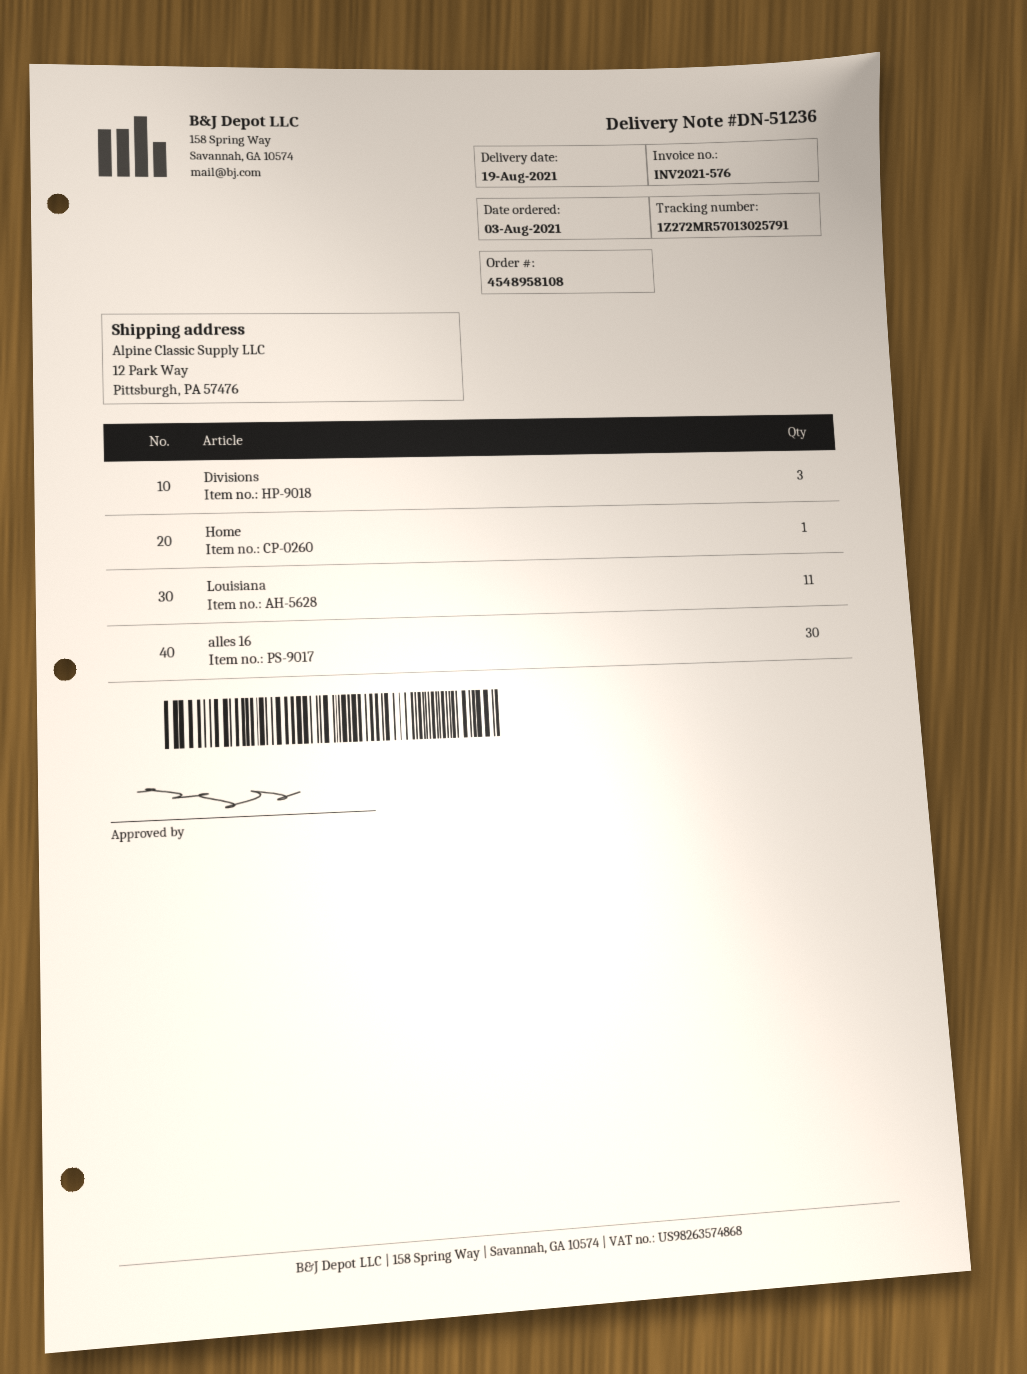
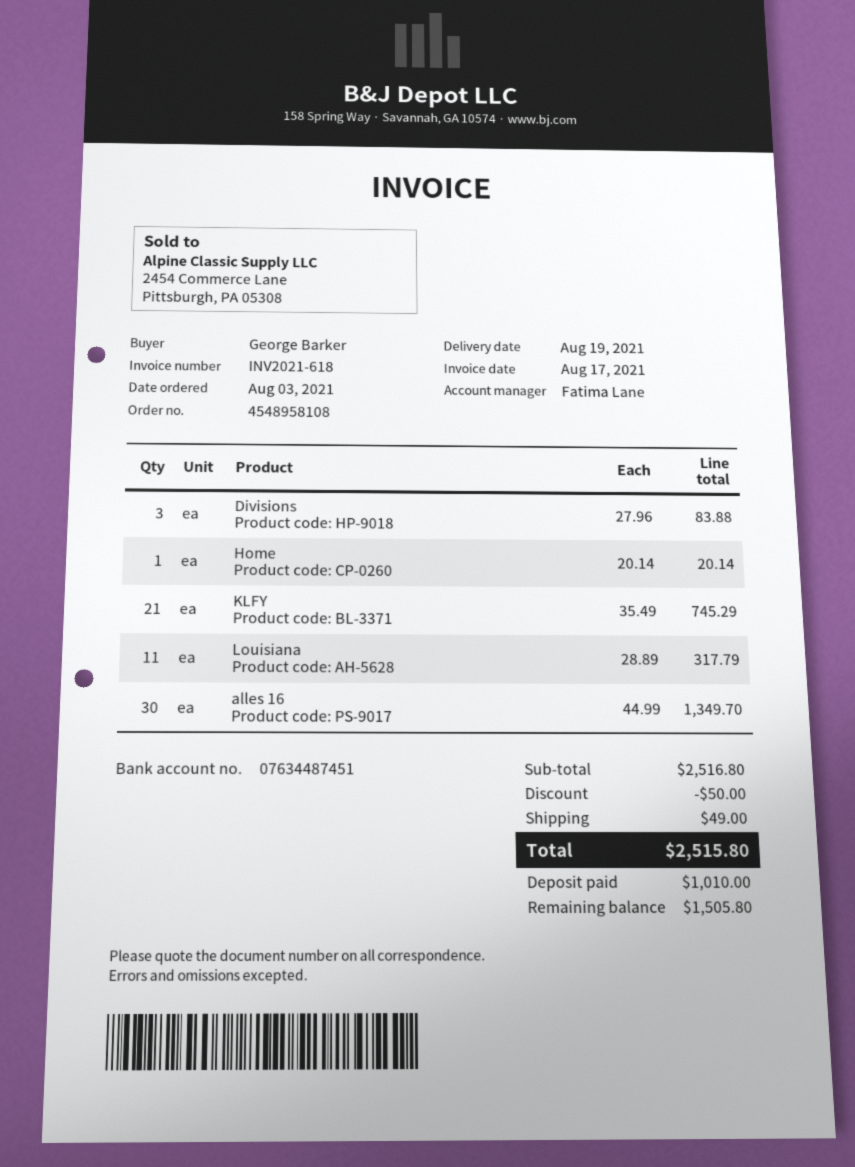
invoice number: INV2021-576 -> INV2021-618
KLFY: none -> 21

